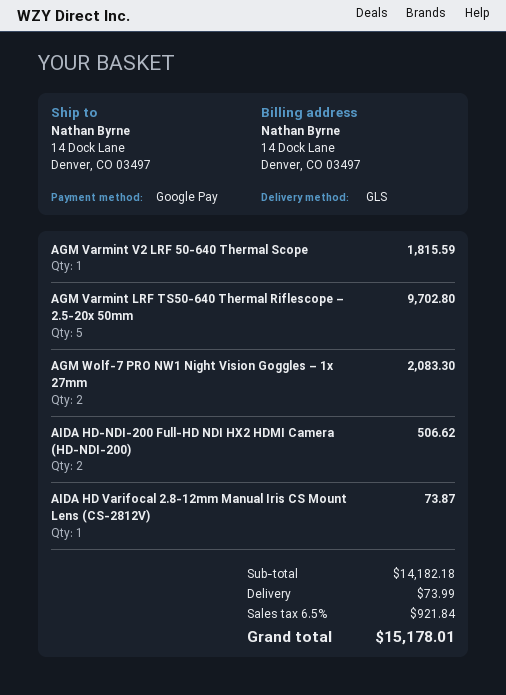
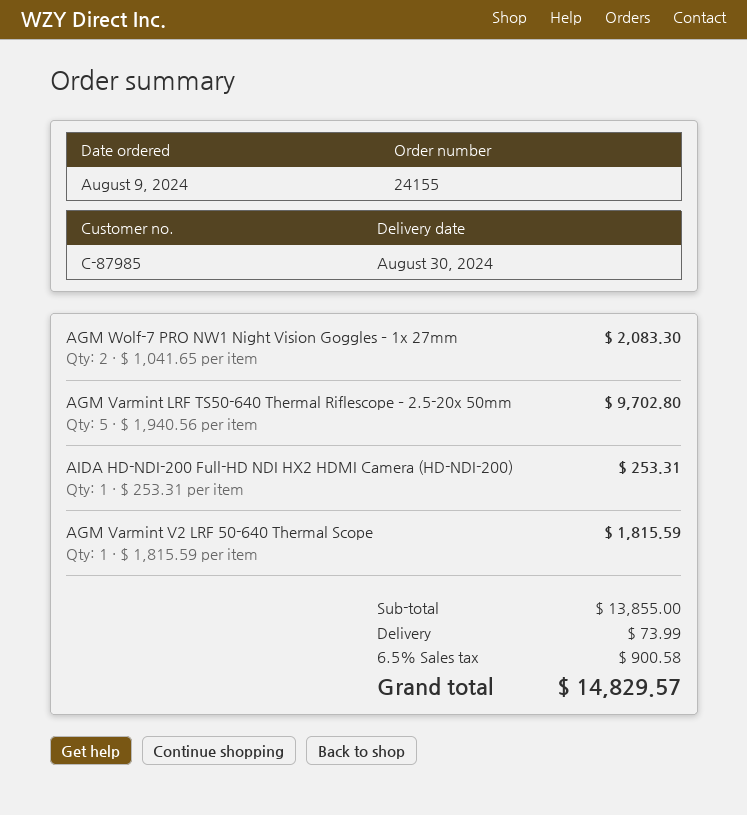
AIDA HD-NDI-200 Full-HD NDI HX2 HDMI Camera (HD-NDI-200): 2 for 506.62 -> 1 for 253.31
AIDA HD Varifocal 2.8-12mm Manual Iris CS Mount Lens (CS-2812V): 1 for 73.87 -> none
subtotal: 14182.18 -> 13855.00
tax: 6.5% = 921.84 -> 6.5% = 900.58
total: 15178.01 -> 14829.57

